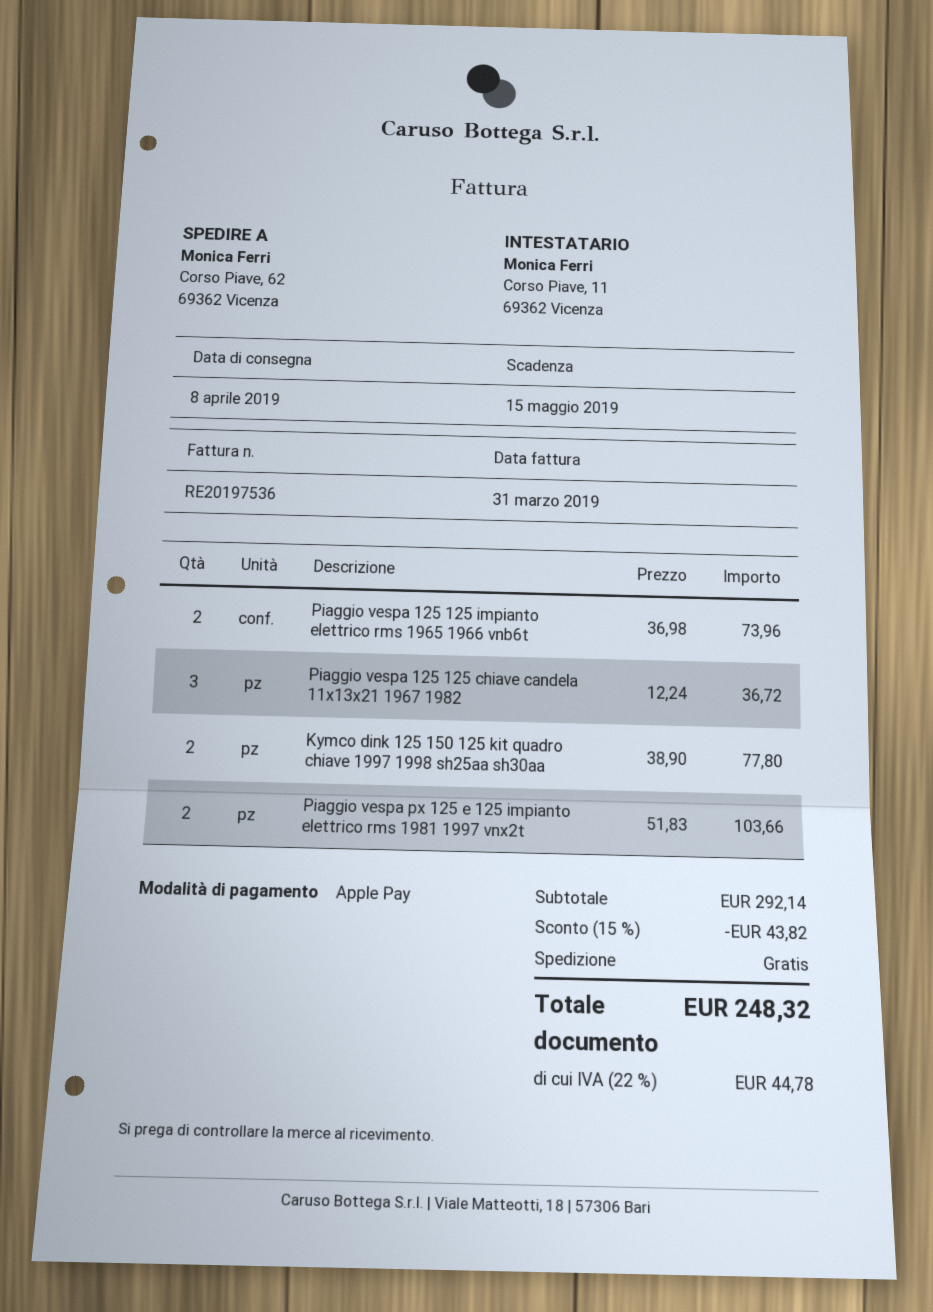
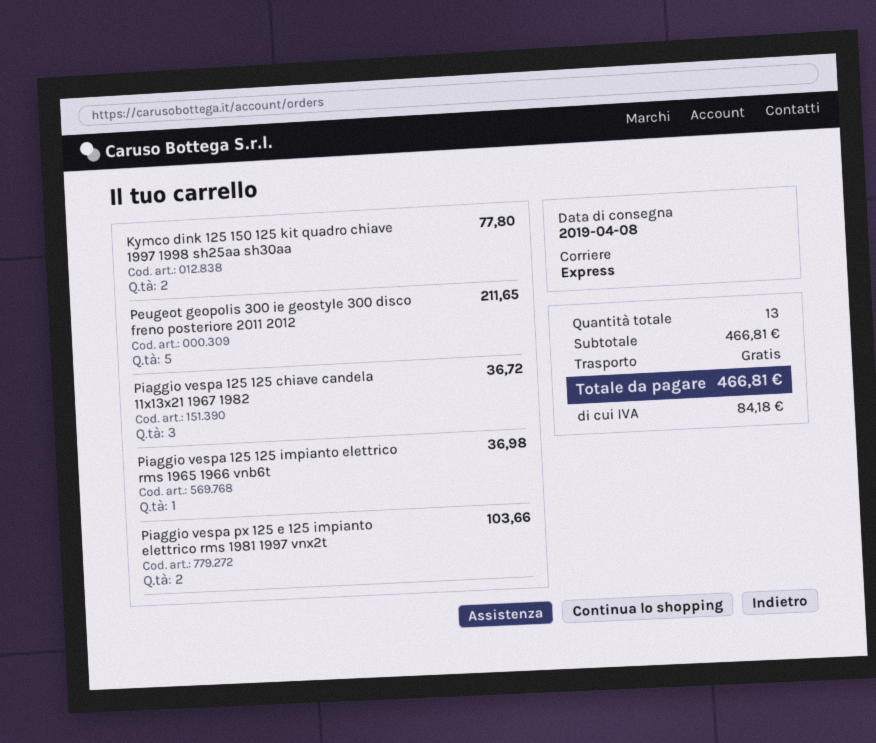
Piaggio vespa 125 125 impianto elettrico rms 1965 1966 vnb6t: 2 for 73.96 -> 1 for 36.98
Peugeot geopolis 300 ie geostyle 300 disco freno posteriore 2011 2012: none -> 5 for 211.65
subtotal: 292.14 -> 466.81
discount: 15% = 43.82 -> none
tax: 44.78 -> 84.18
total: 248.32 -> 466.81

